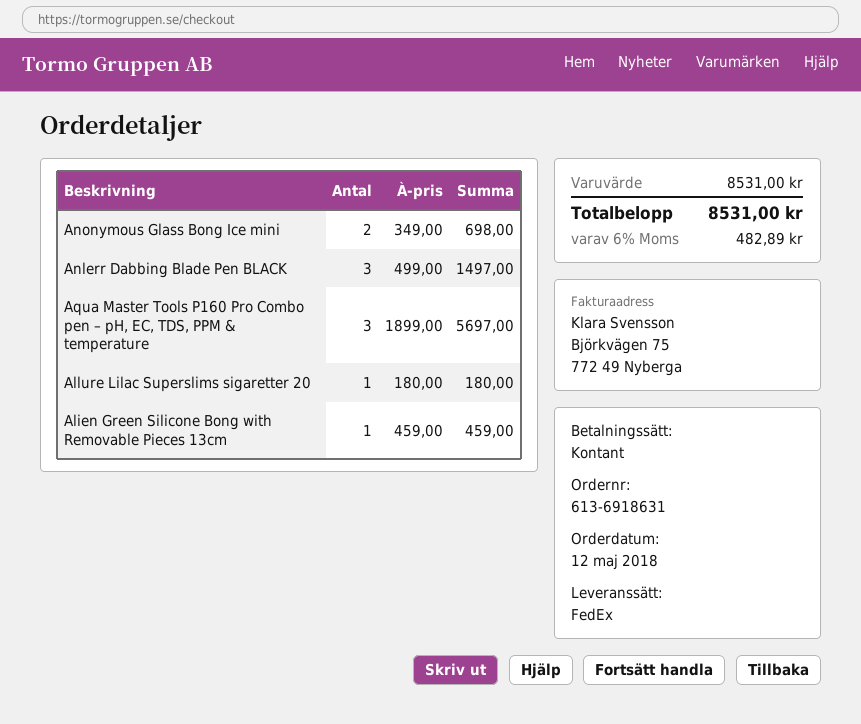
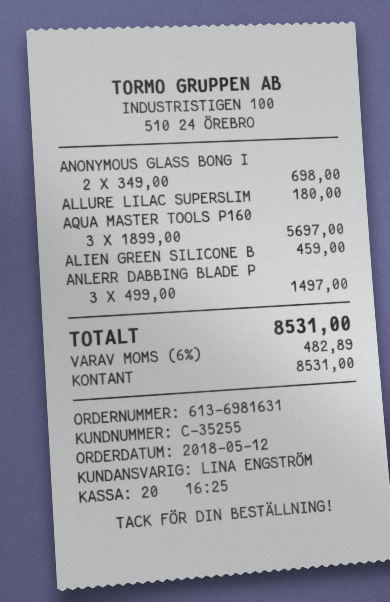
order number: 613-6918631 -> 613-6981631

